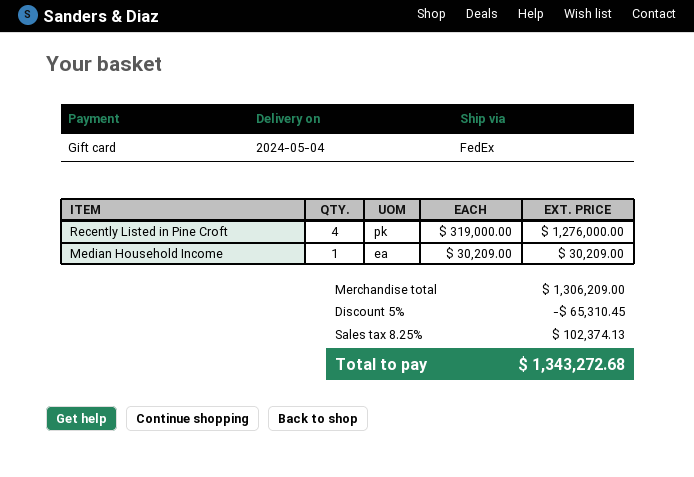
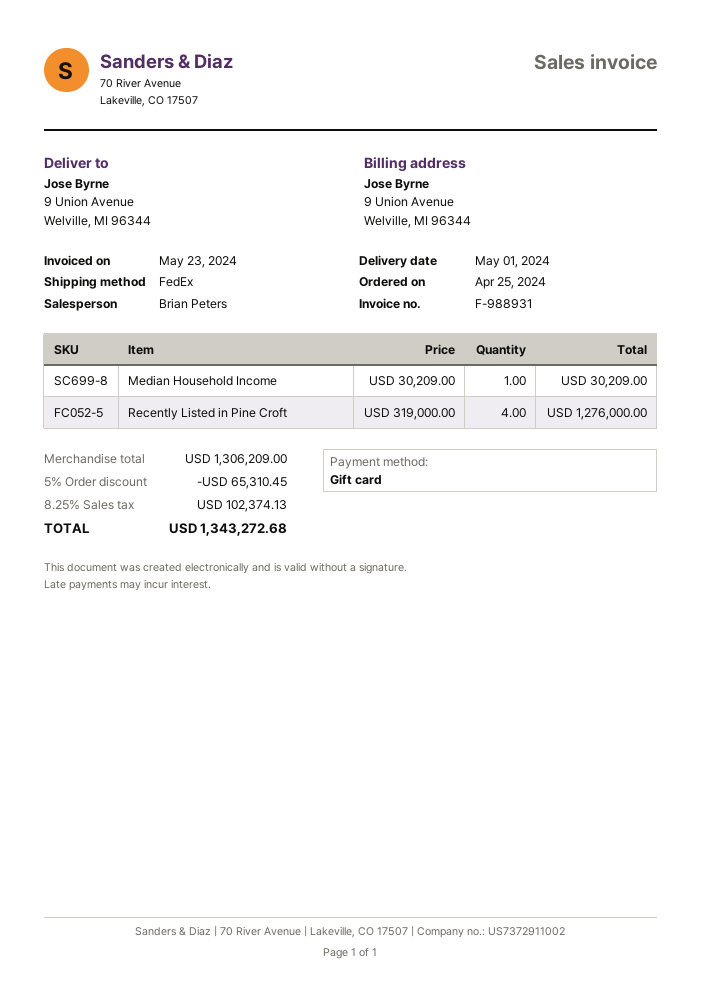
delivery date: 2024-05-04 -> 2024-05-01

